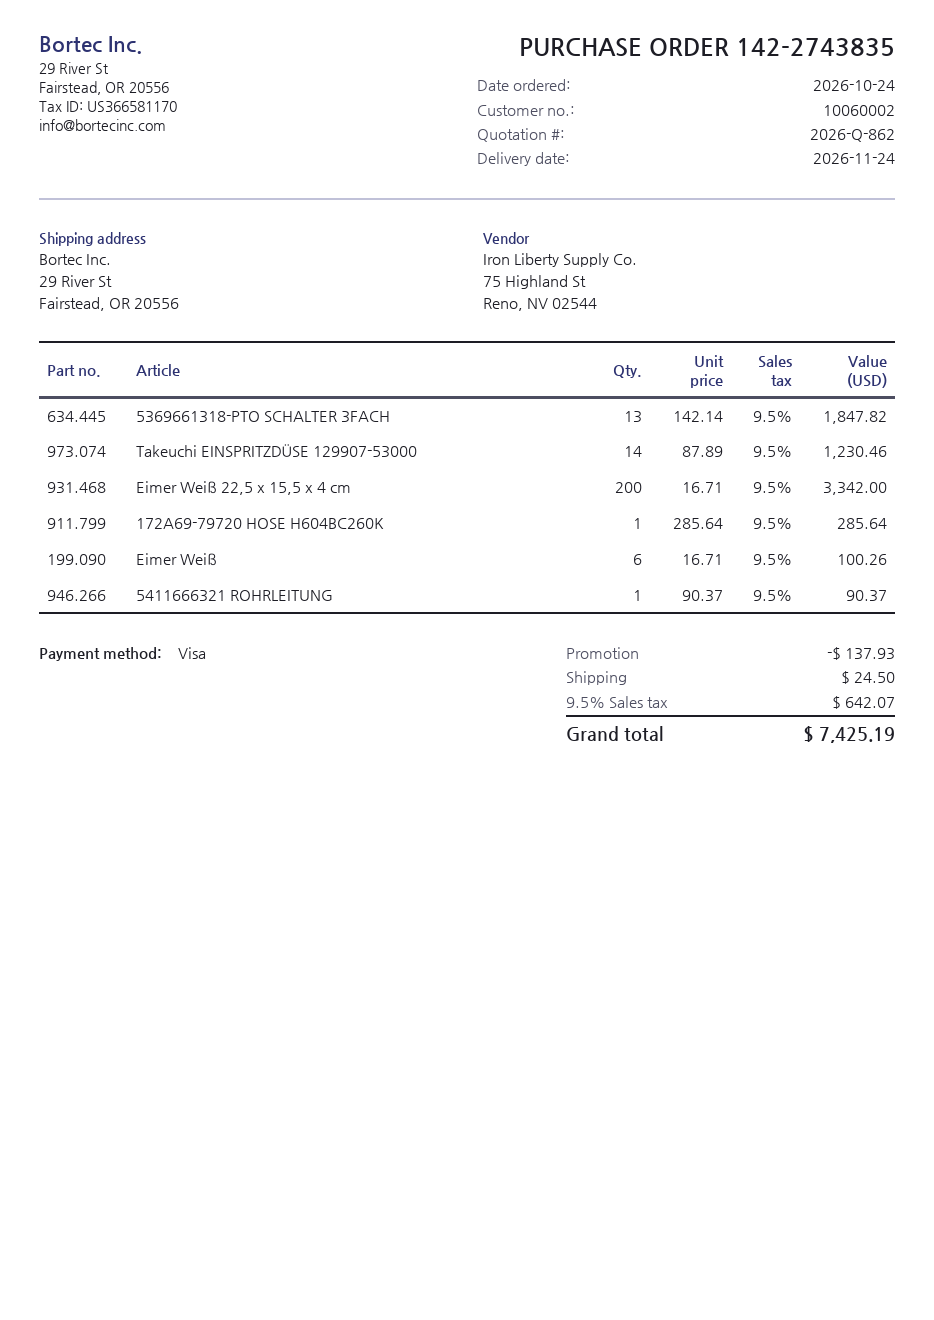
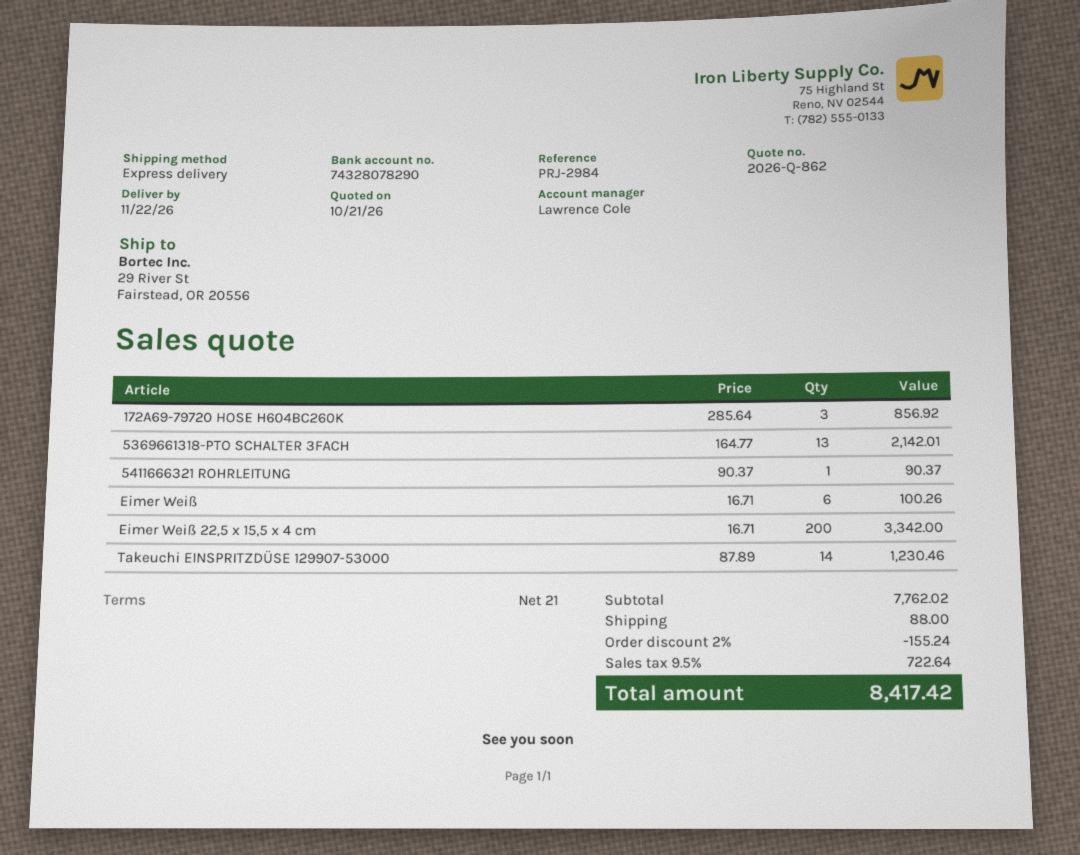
delivery date: 2026-11-24 -> 2026-11-22
5369661318-PTO SCHALTER 3FACH: 13 x 142.14 = 1847.82 -> 13 x 164.77 = 2142.01
172A69-79720 HOSE H604BC260K: 1 x 285.64 = 285.64 -> 3 x 285.64 = 856.92
discount: 137.93 -> 155.24
shipping: 24.50 -> 88.00
tax: 9.5% = 642.07 -> 9.5% = 722.64
total: 7425.19 -> 8417.42

